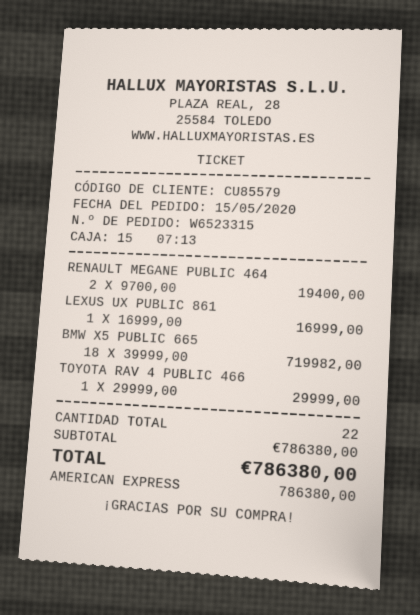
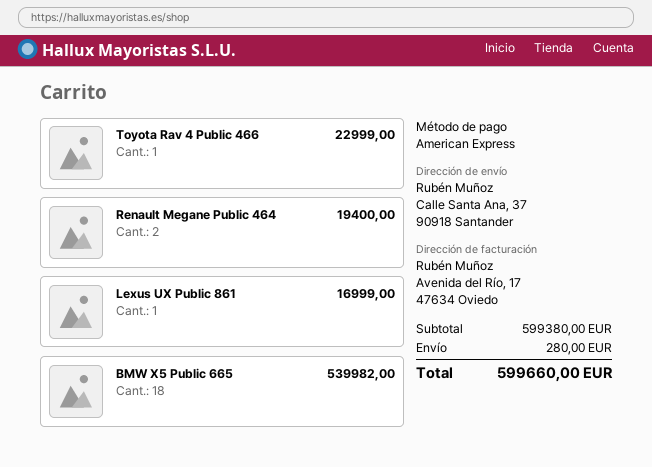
BMW X5 PUBLIC 665: 18 for 719982.00 -> 18 for 539982.00
TOYOTA RAV 4 PUBLIC 466: 1 for 29999.00 -> 1 for 22999.00
subtotal: 786380.00 -> 599380.00
shipping: none -> 280.00
total: 786380.00 -> 599660.00

